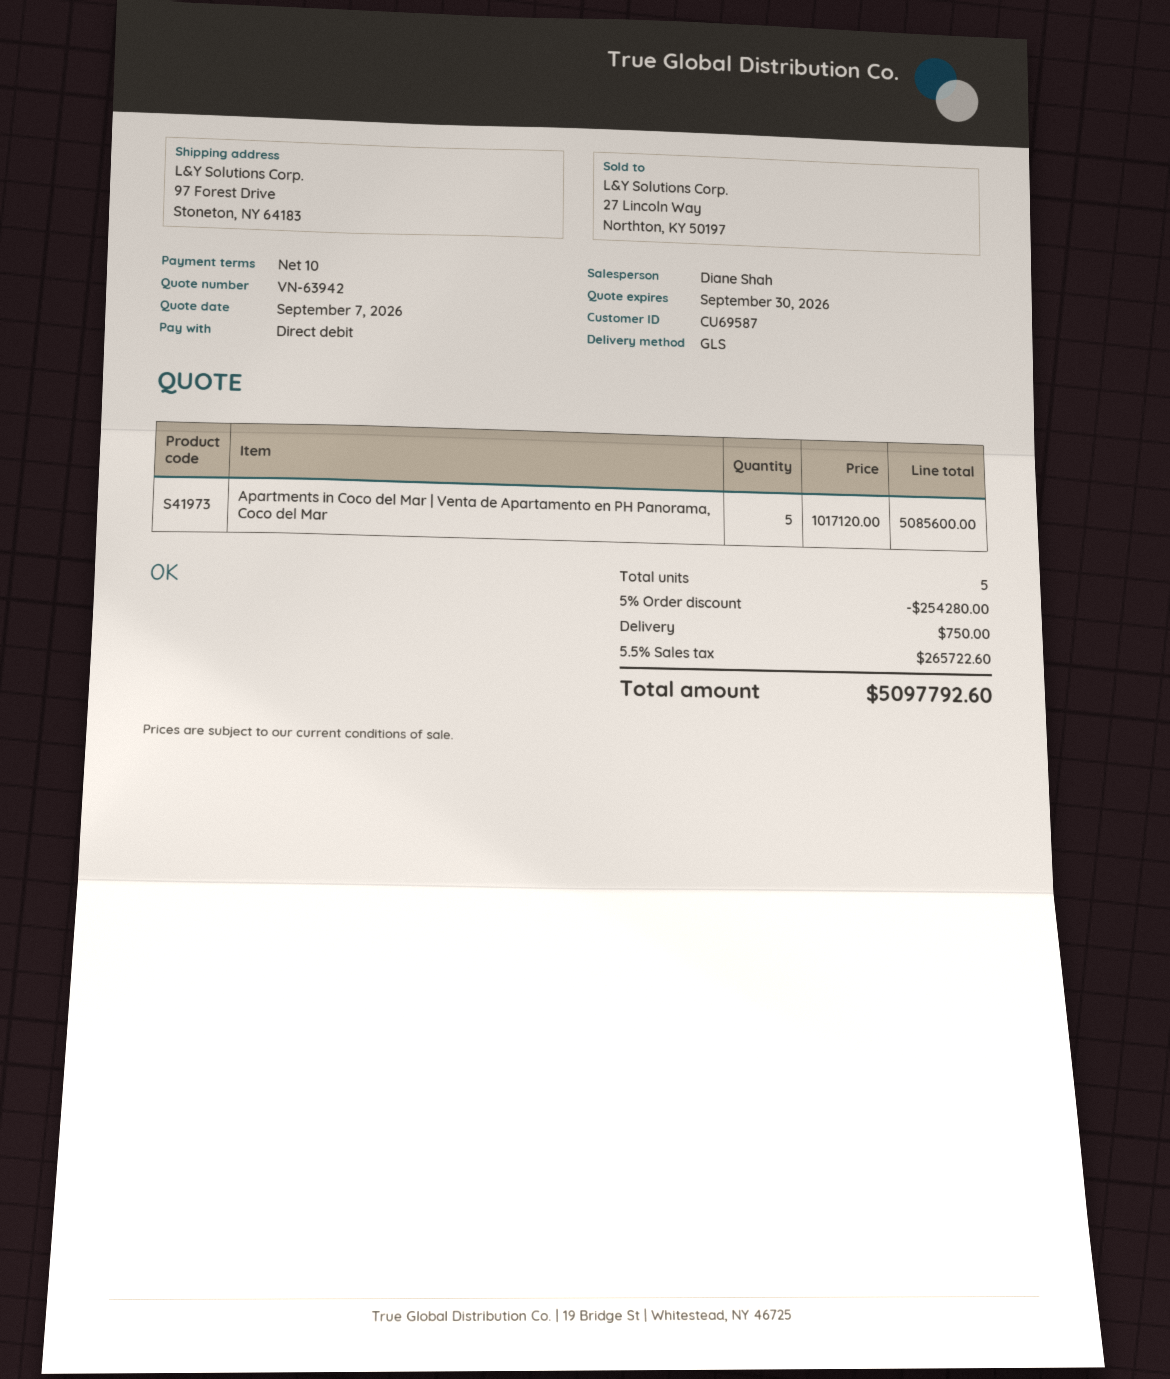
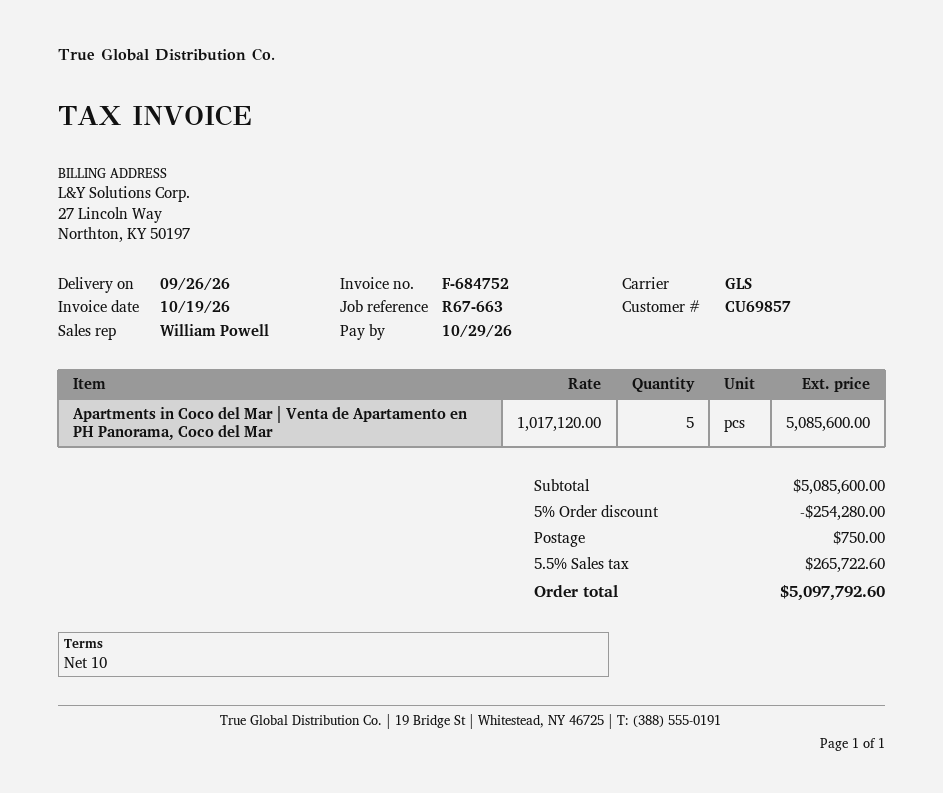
customer number: CU69587 -> CU69857
sales rep: Diane Shah -> William Powell

